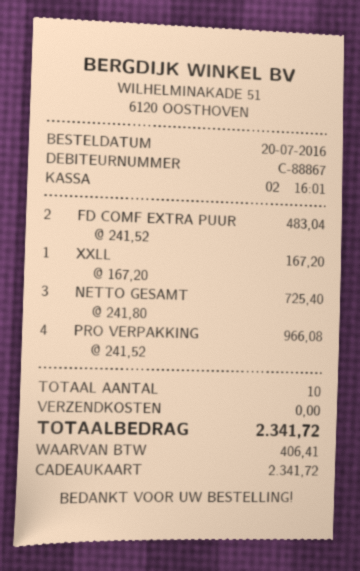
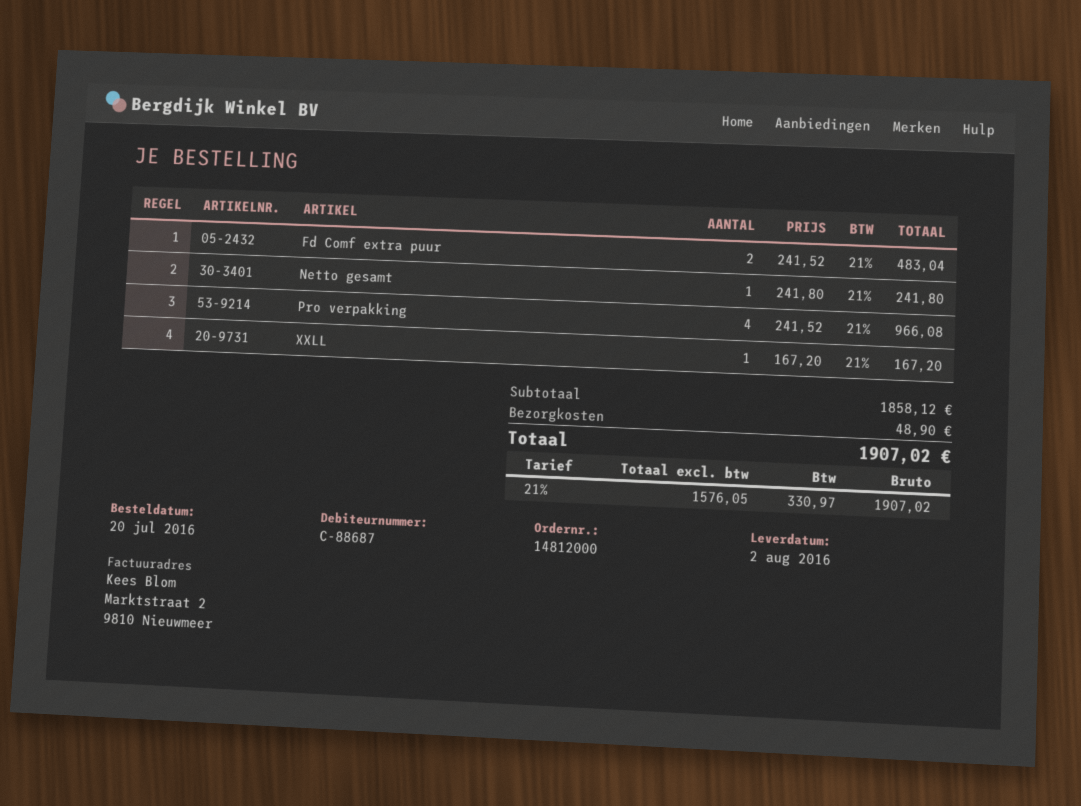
customer number: C-88867 -> C-88687
NETTO GESAMT: 3 x 241.80 = 725.40 -> 1 x 241.80 = 241.80
shipping: 0.00 -> 48.90
tax: 406.41 -> 330.97
total: 2341.72 -> 1907.02

